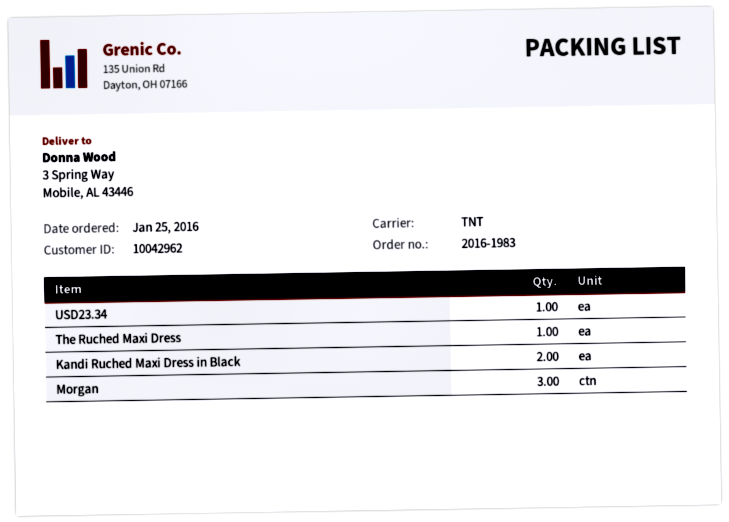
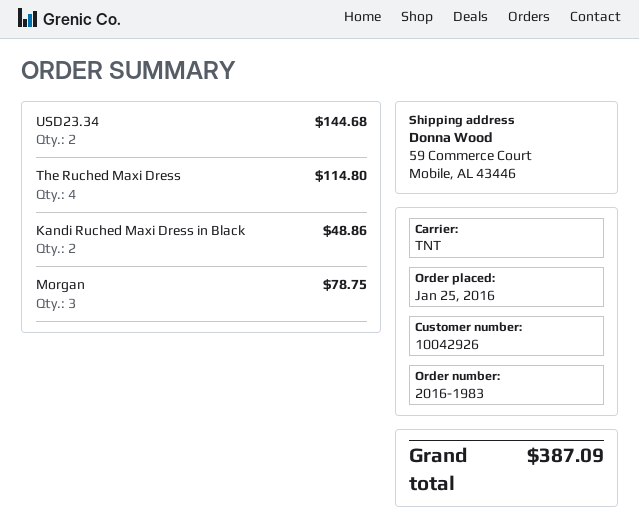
customer number: 10042962 -> 10042926
ship to: 3 Spring Way, Mobile, AL 43446 -> 59 Commerce Court, Mobile, AL 43446
USD23.34: 1 -> 2
The Ruched Maxi Dress: 1 -> 4

